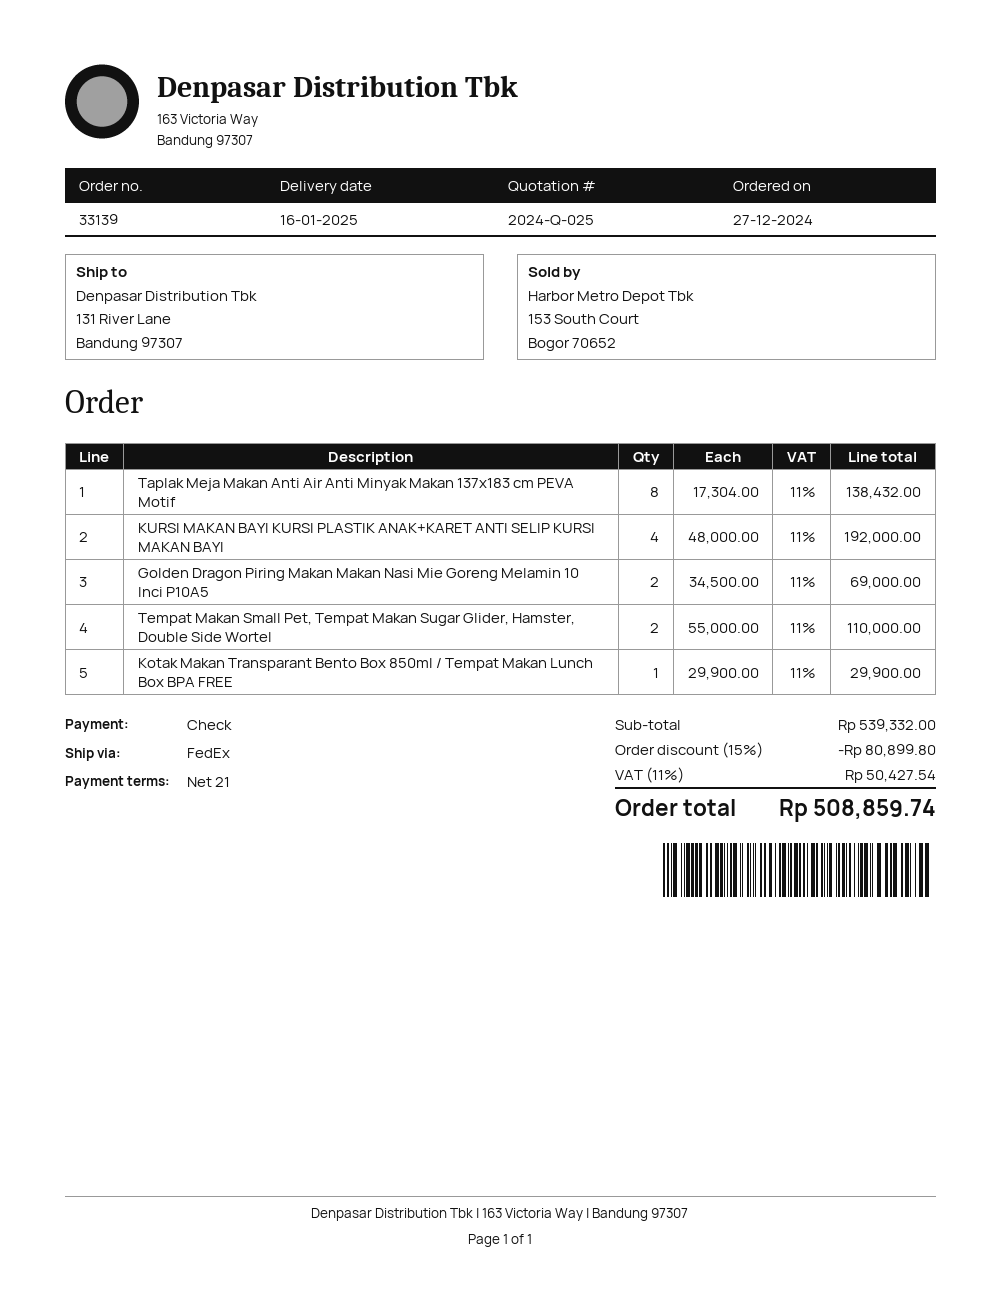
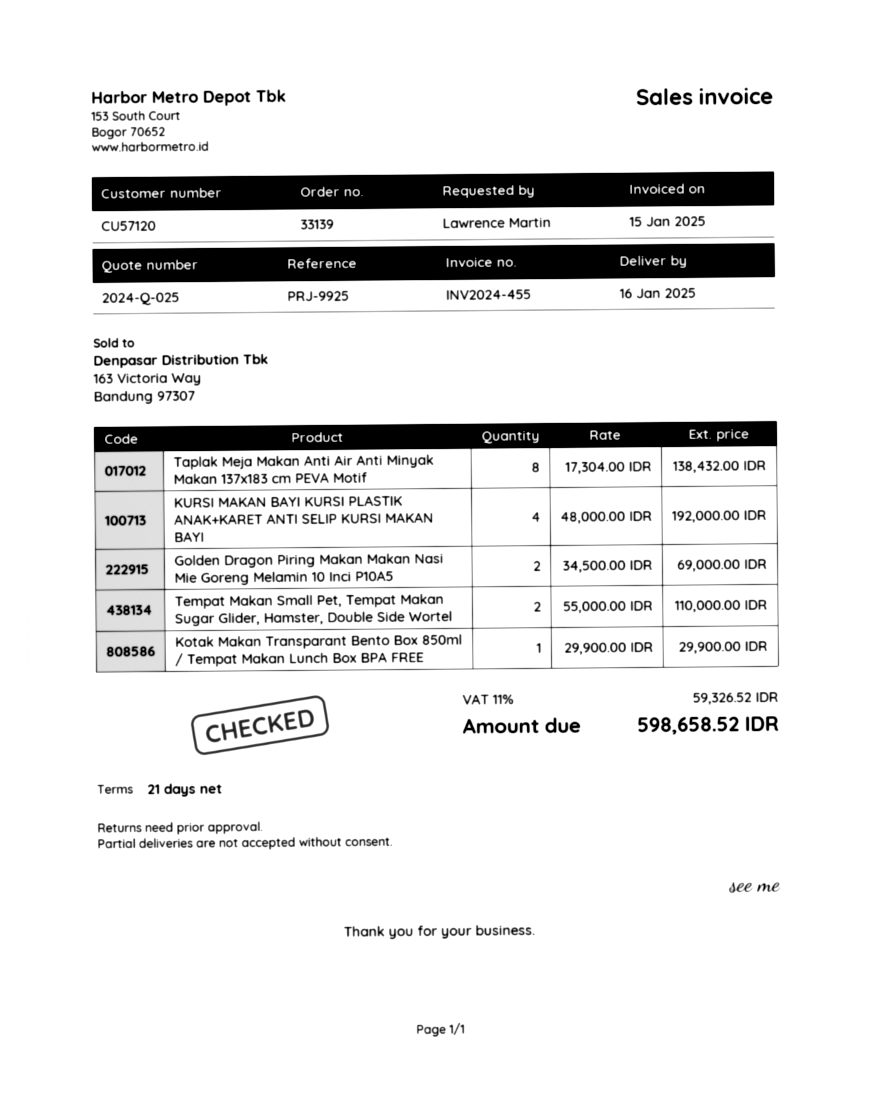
discount: 15% = 80899.80 -> none
tax: 11% = 50427.54 -> 11% = 59326.52
total: 508859.74 -> 598658.52

